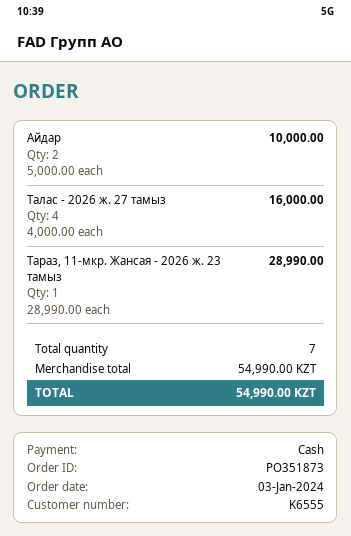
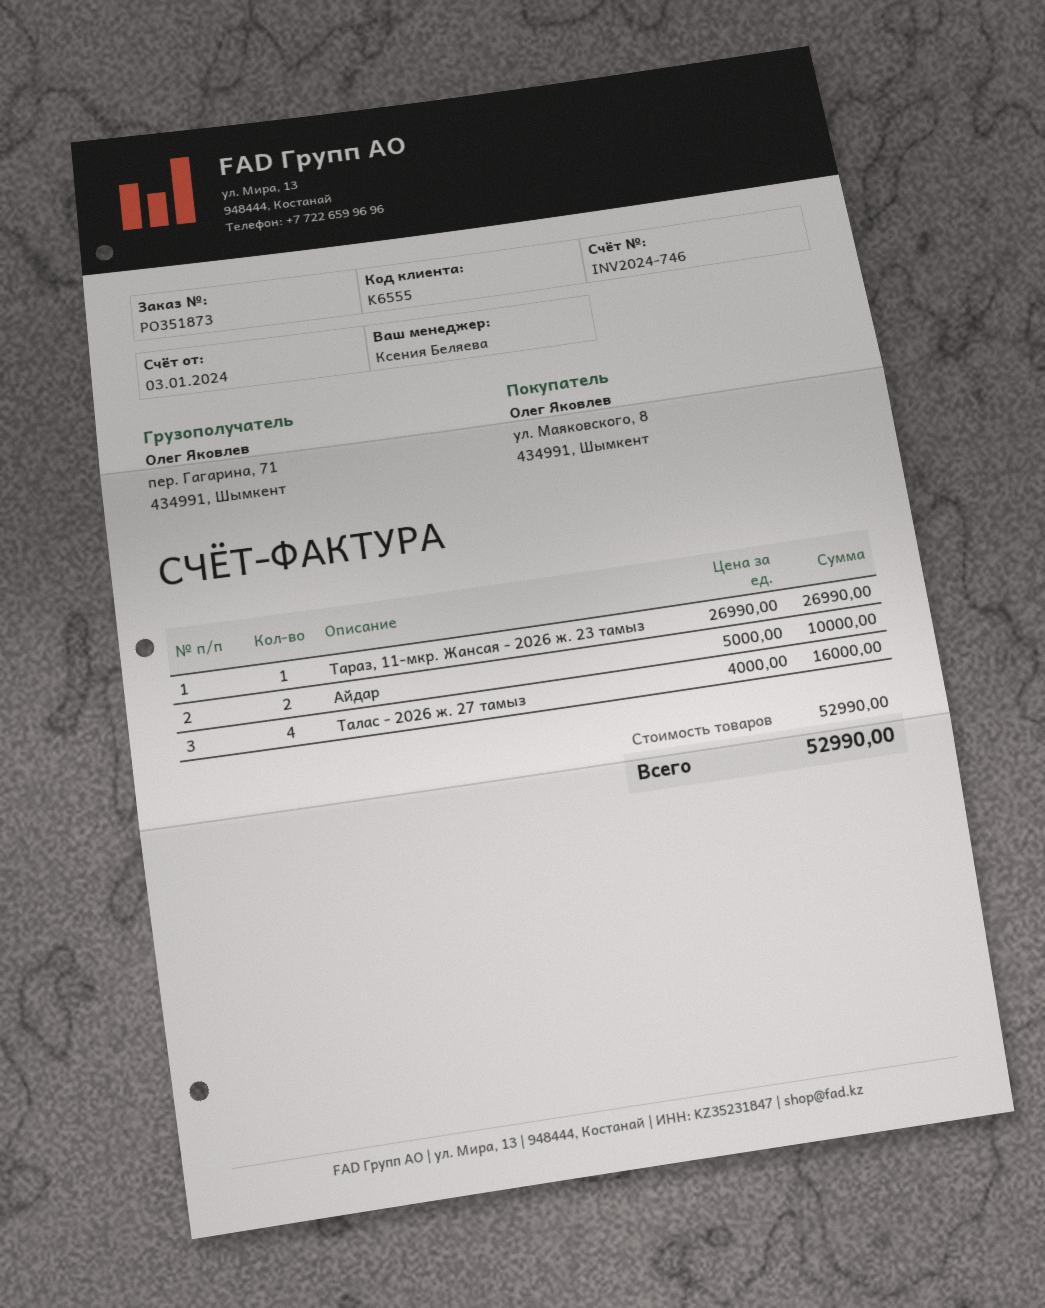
Тараз, 11-мкр. Жансая - 2026 ж. 23 тамыз: 1 x 28990.00 = 28990.00 -> 1 x 26990.00 = 26990.00
subtotal: 54990.00 -> 52990.00
total: 54990.00 -> 52990.00

